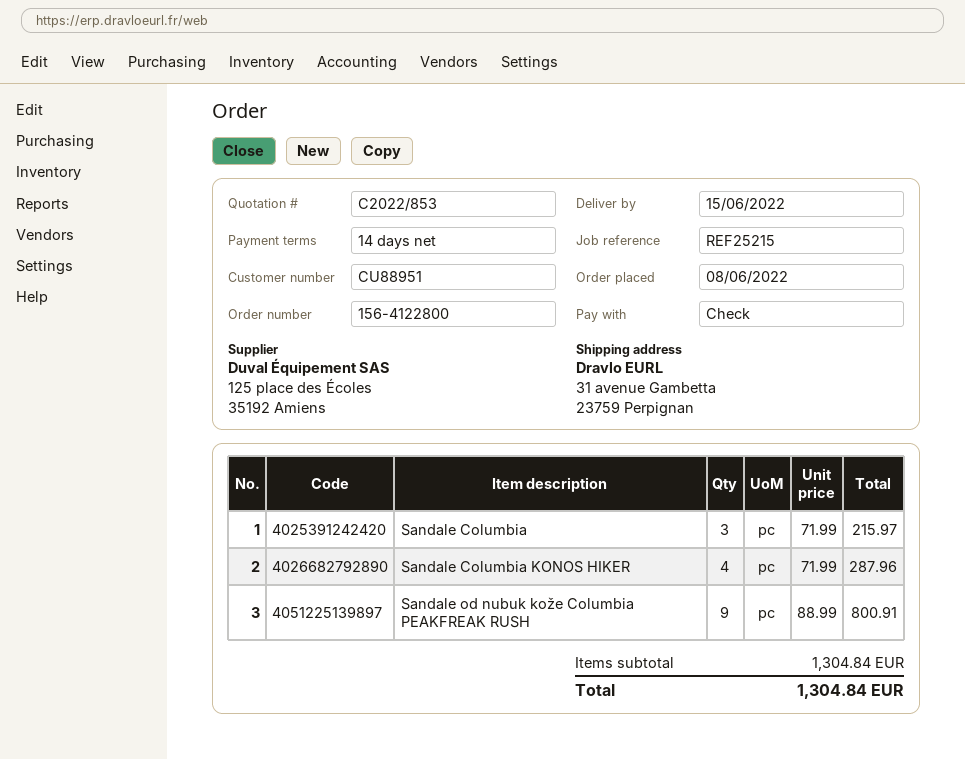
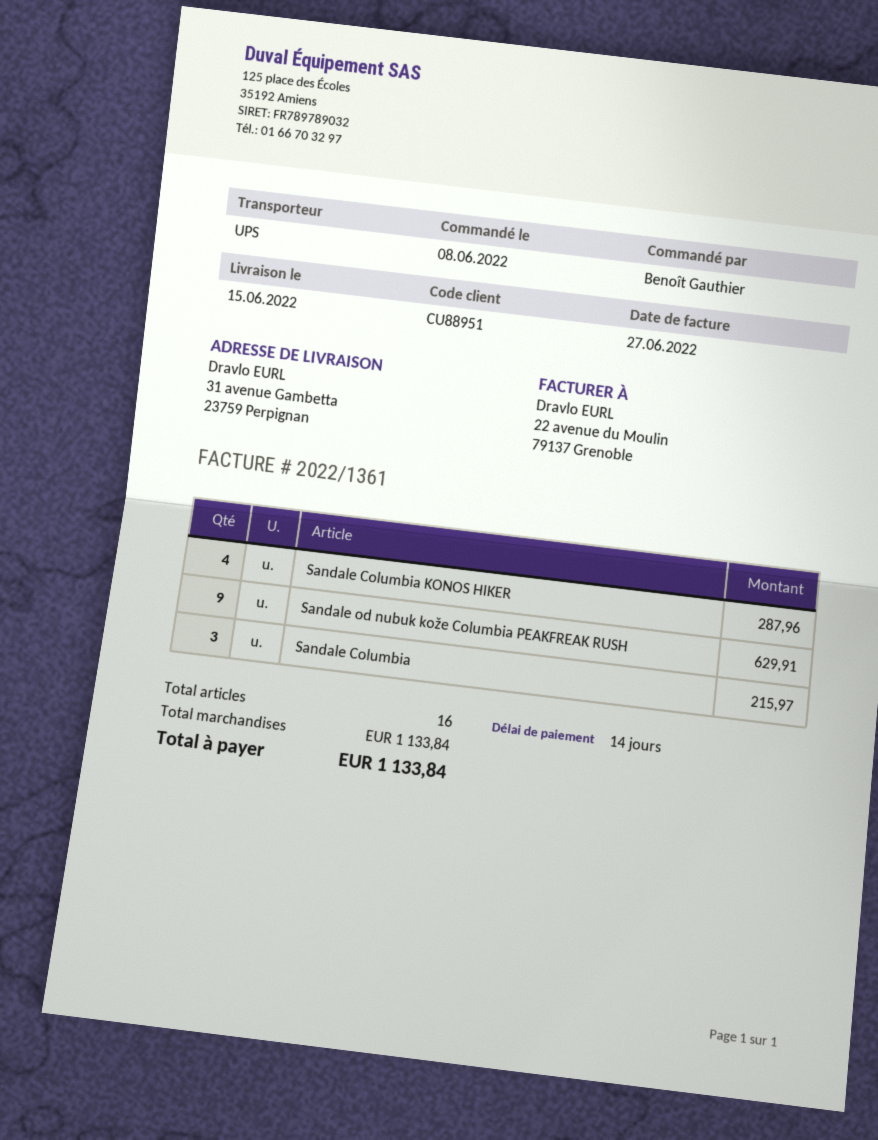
Sandale od nubuk kože Columbia PEAKFREAK RUSH: 9 for 800.91 -> 9 for 629.91
subtotal: 1304.84 -> 1133.84
total: 1304.84 -> 1133.84

